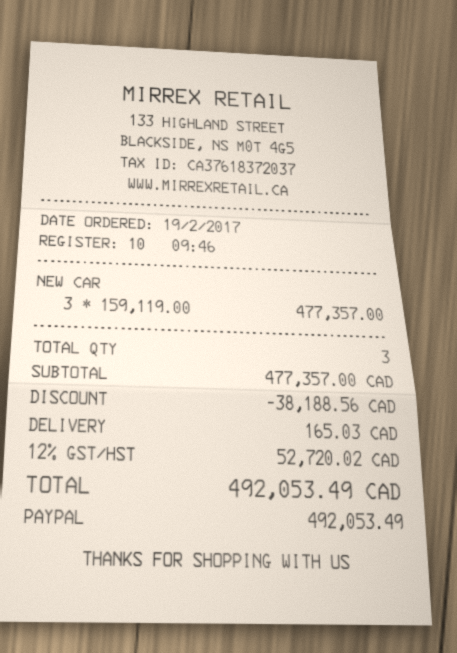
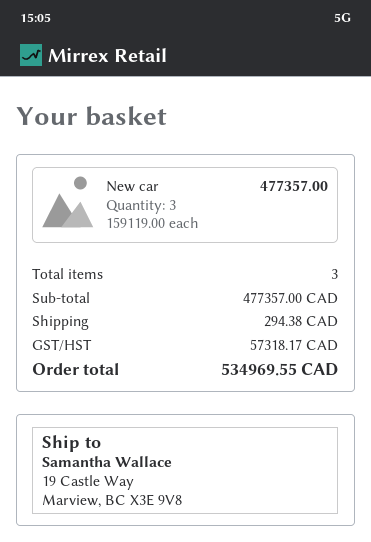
discount: 38188.56 -> none
shipping: 165.03 -> 294.38
tax: 52720.02 -> 57318.17
total: 492053.49 -> 534969.55

